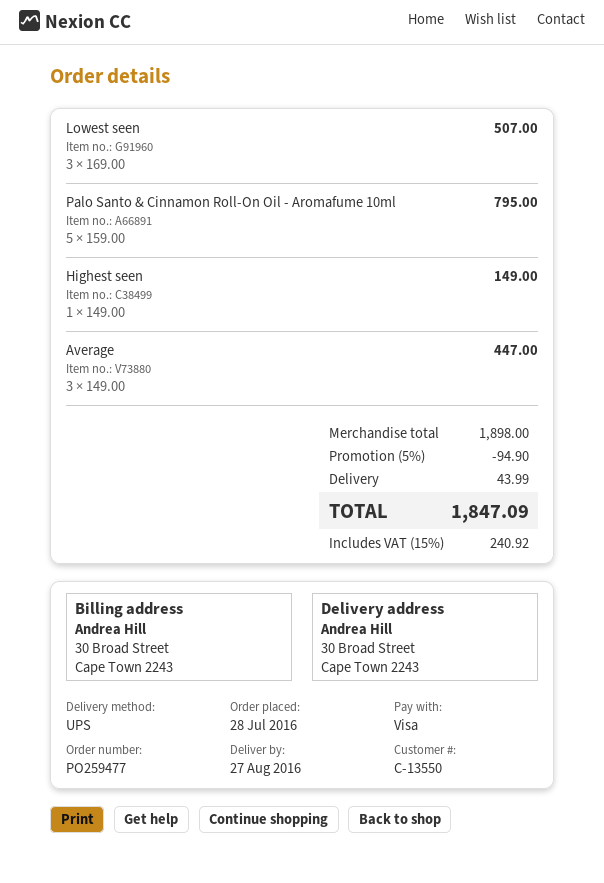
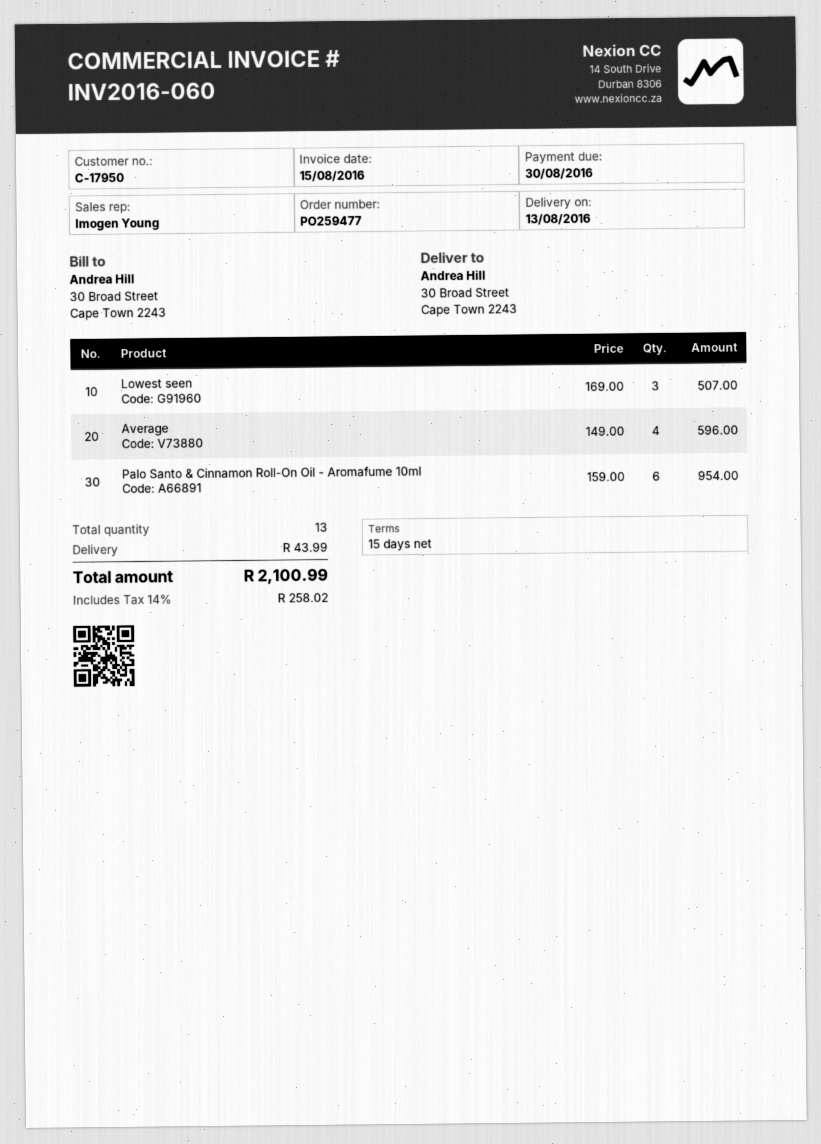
delivery date: 2016-08-27 -> 2016-08-13
customer number: C-13550 -> C-17950
Palo Santo & Cinnamon Roll-On Oil - Aromafume 10ml: 5 x 159.00 = 795.00 -> 6 x 159.00 = 954.00
Highest seen: 1 x 149.00 = 149.00 -> none
Average: 3 x 149.00 = 447.00 -> 4 x 149.00 = 596.00
discount: 5% = 94.90 -> none
tax: 15% = 240.92 -> 14% = 258.02
total: 1847.09 -> 2100.99

